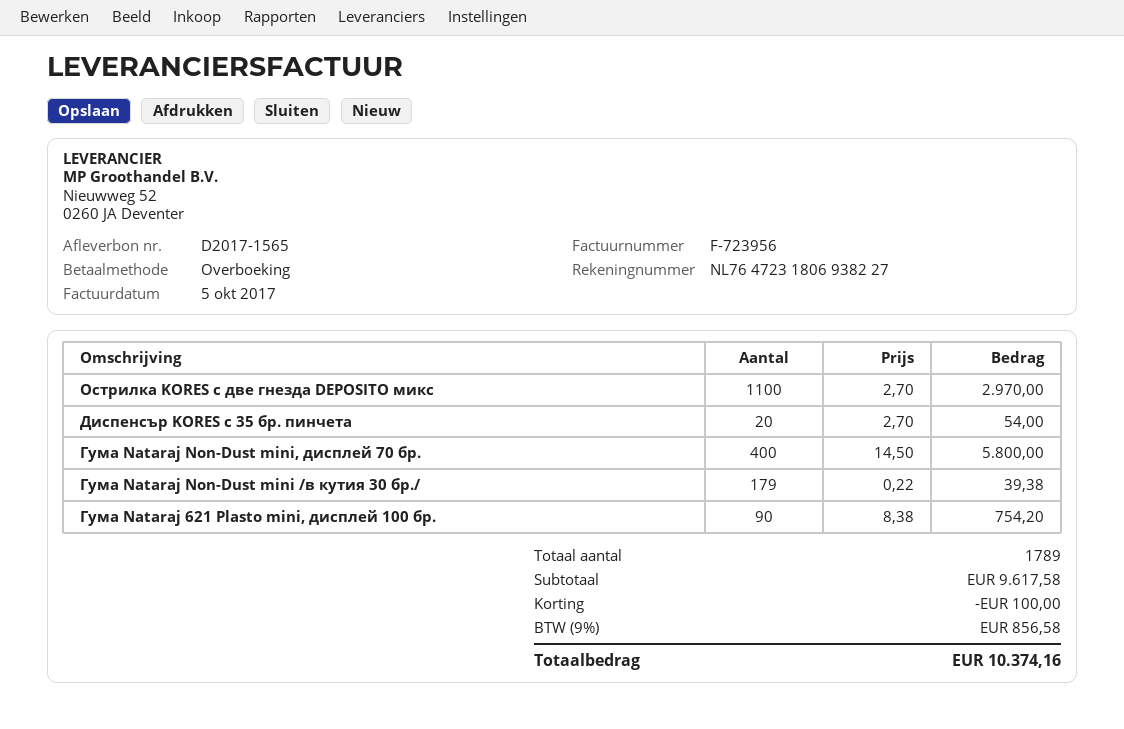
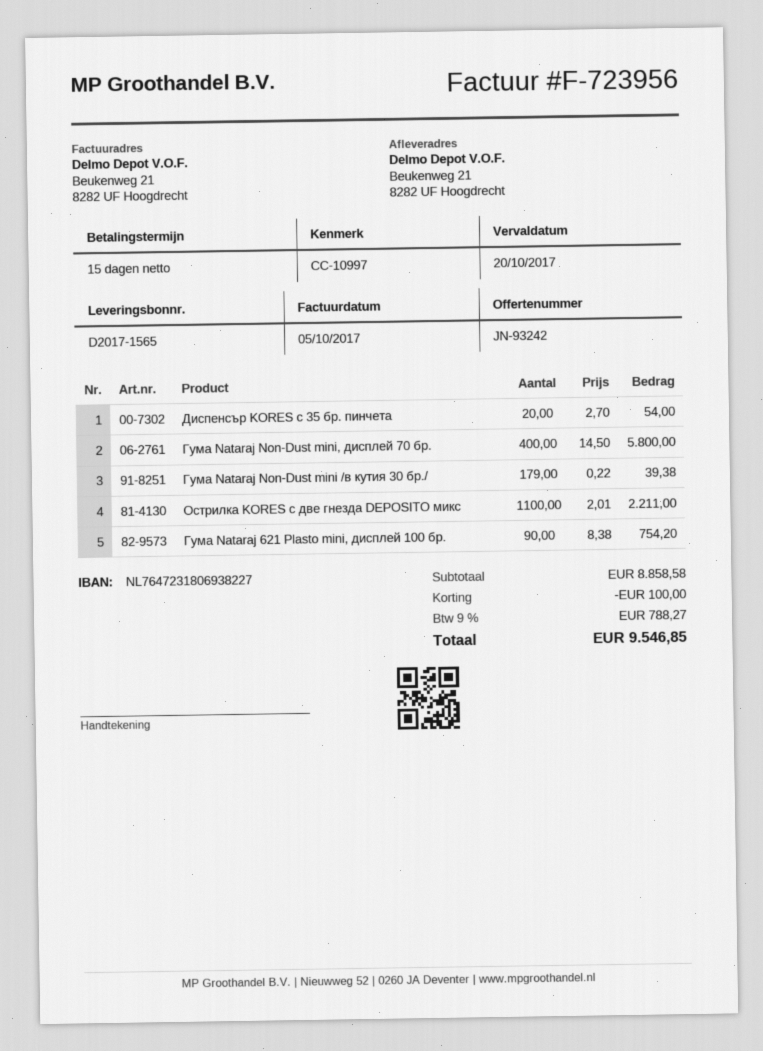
Острилка KORES с две гнезда DEPOSITO микс: 1100 x 2.70 = 2970.00 -> 1100 x 2.01 = 2211.00
subtotal: 9617.58 -> 8858.58
tax: 9% = 856.58 -> 9% = 788.27
total: 10374.16 -> 9546.85

